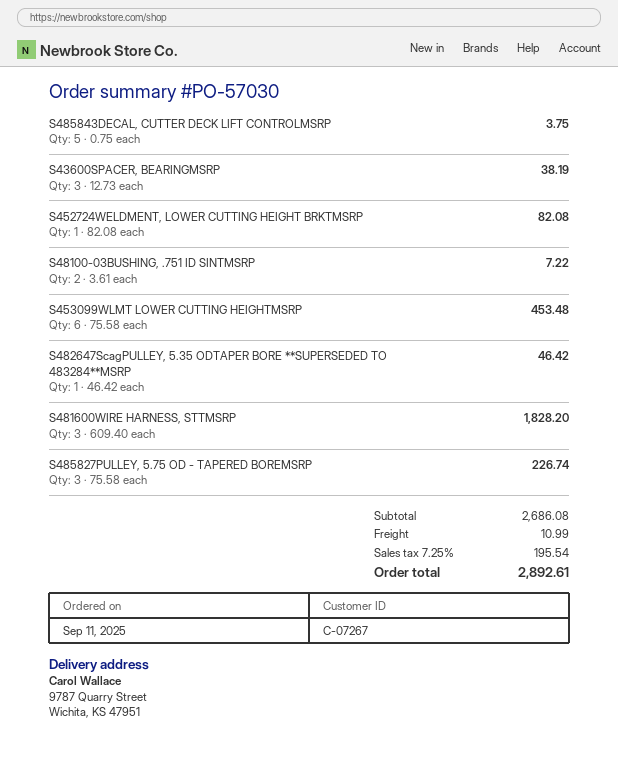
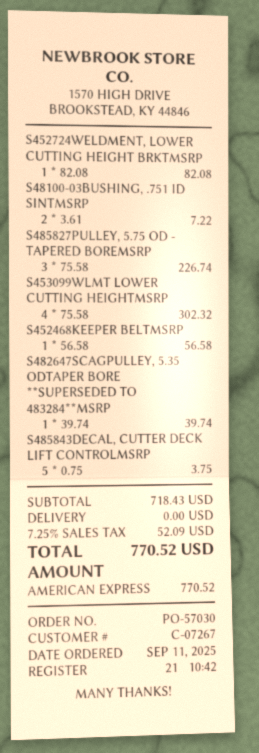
S43600SPACER, BEARINGMSRP: 3 x 12.73 = 38.19 -> none
S453099WLMT LOWER CUTTING HEIGHTMSRP: 6 x 75.58 = 453.48 -> 4 x 75.58 = 302.32
S482647ScagPULLEY, 5.35 ODTAPER BORE **SUPERSEDED TO 483284**MSRP: 1 x 46.42 = 46.42 -> 1 x 39.74 = 39.74
S481600WIRE HARNESS, STTMSRP: 3 x 609.40 = 1828.20 -> none
S452468KEEPER BELTMSRP: none -> 1 x 56.58 = 56.58
subtotal: 2686.08 -> 718.43
shipping: 10.99 -> 0.00
tax: 7.25% = 195.54 -> 7.25% = 52.09
total: 2892.61 -> 770.52

